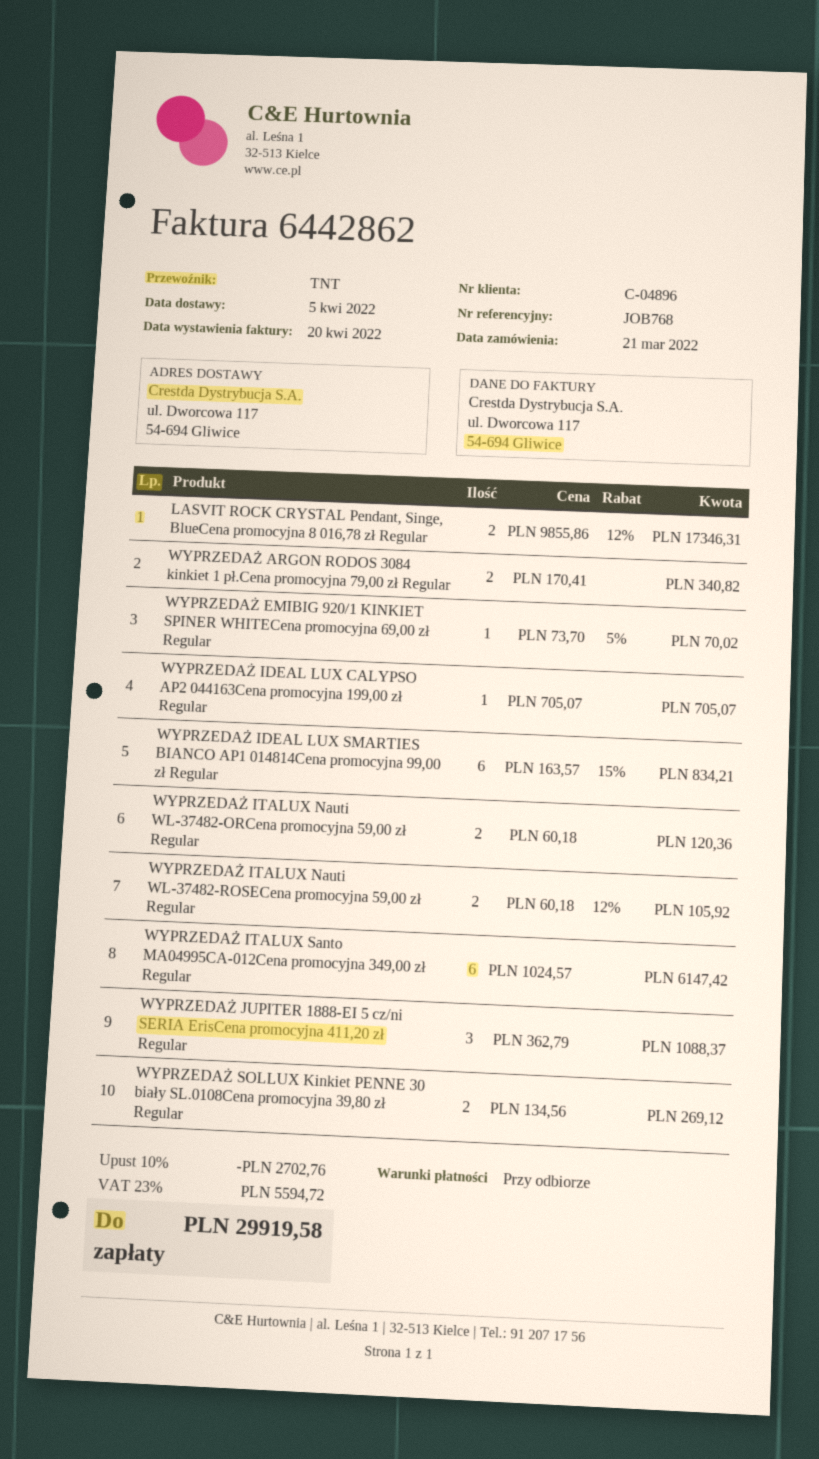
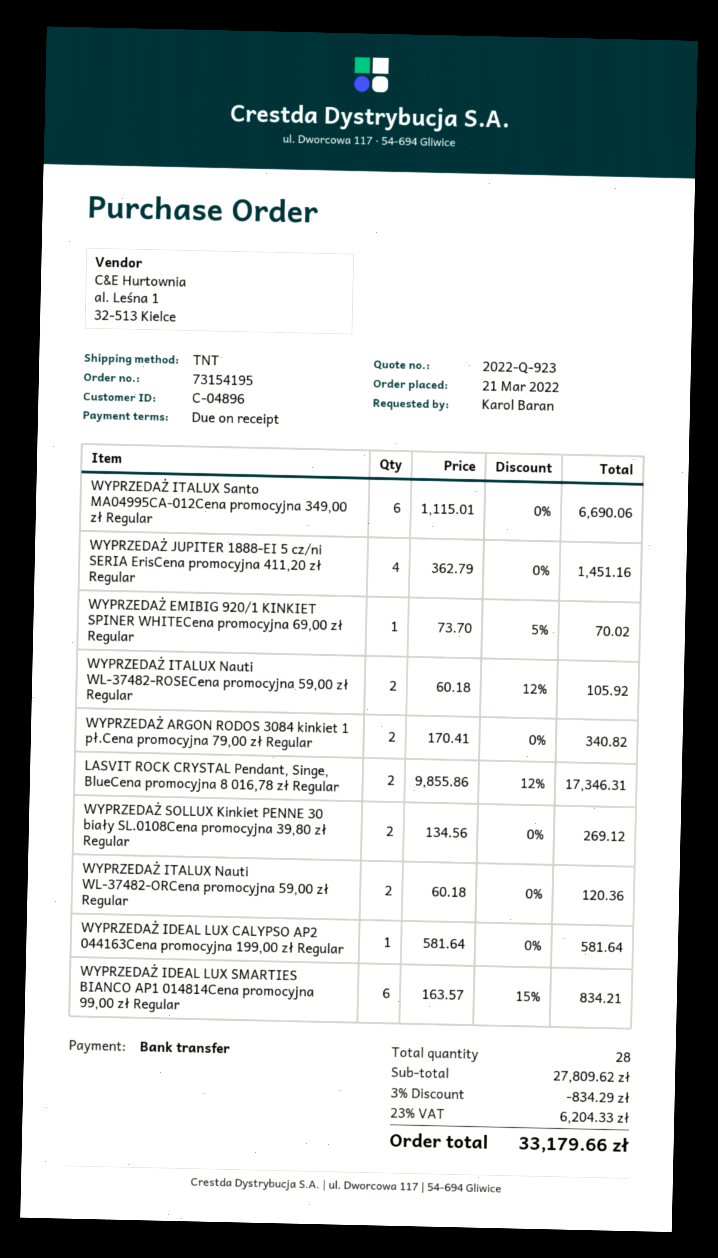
WYPRZEDAŻ IDEAL LUX CALYPSO AP2 044163Cena promocyjna 199,00 zł Regular: 1 x 705.07 = 705.07 -> 1 x 581.64 = 581.64
WYPRZEDAŻ ITALUX Santo MA04995CA-012Cena promocyjna 349,00 zł Regular: 6 x 1024.57 = 6147.42 -> 6 x 1115.01 = 6690.06
WYPRZEDAŻ JUPITER 1888-EI 5 cz/ni SERIA ErisCena promocyjna 411,20 zł Regular: 3 x 362.79 = 1088.37 -> 4 x 362.79 = 1451.16
discount: 10% = 2702.76 -> 3% = 834.29
tax: 23% = 5594.72 -> 23% = 6204.33
total: 29919.58 -> 33179.66

